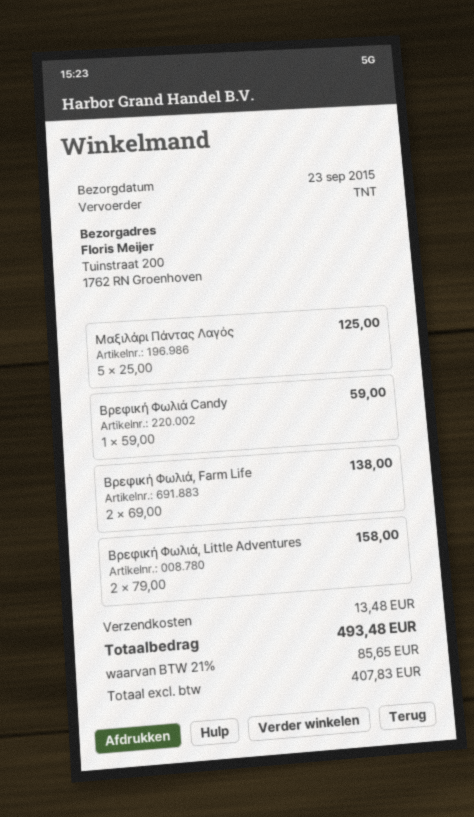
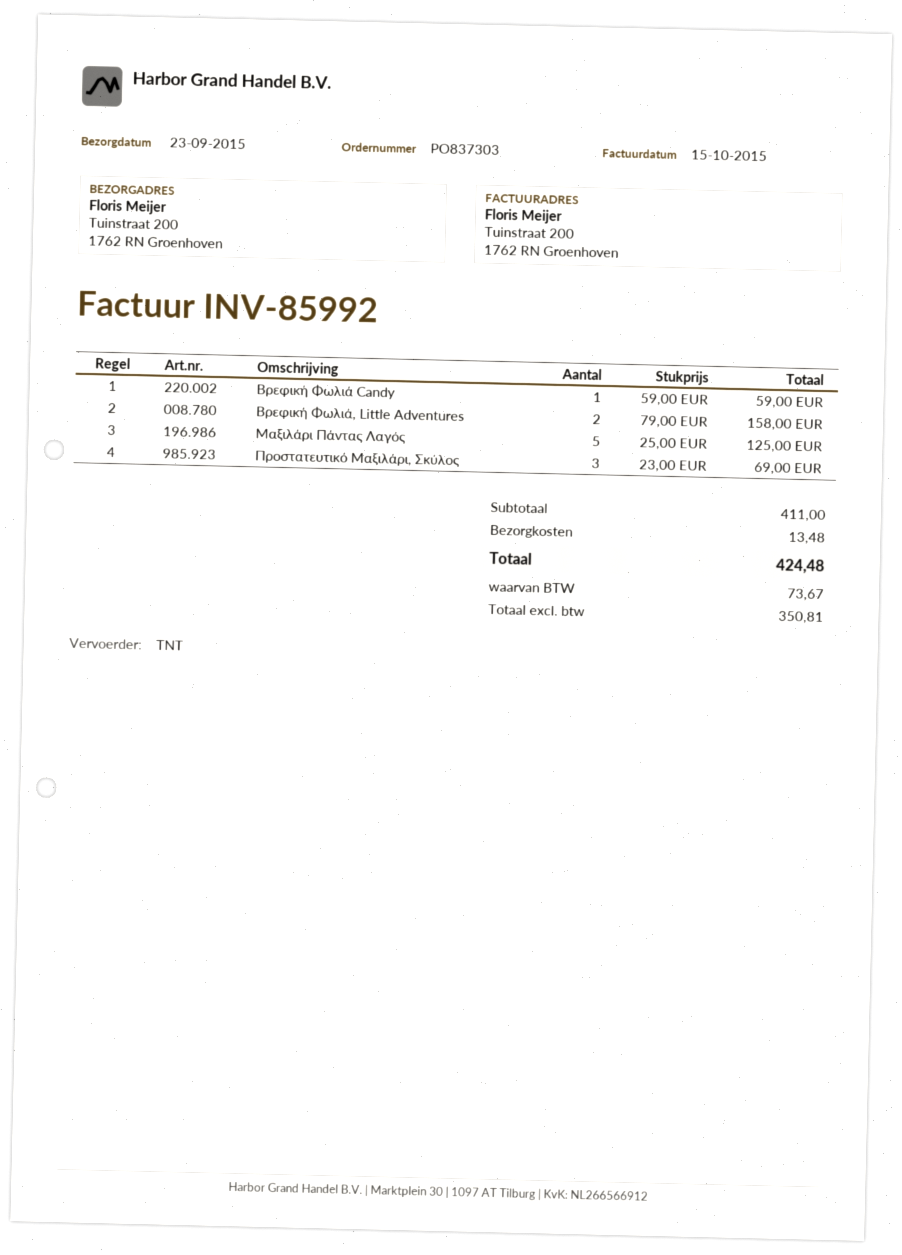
Βρεφική Φωλιά, Farm Life: 2 x 69.00 = 138.00 -> none
Προστατευτικό Μαξιλάρι, Σκύλος: none -> 3 x 23.00 = 69.00
net: 407.83 -> 350.81
tax: 85.65 -> 73.67
total: 493.48 -> 424.48

